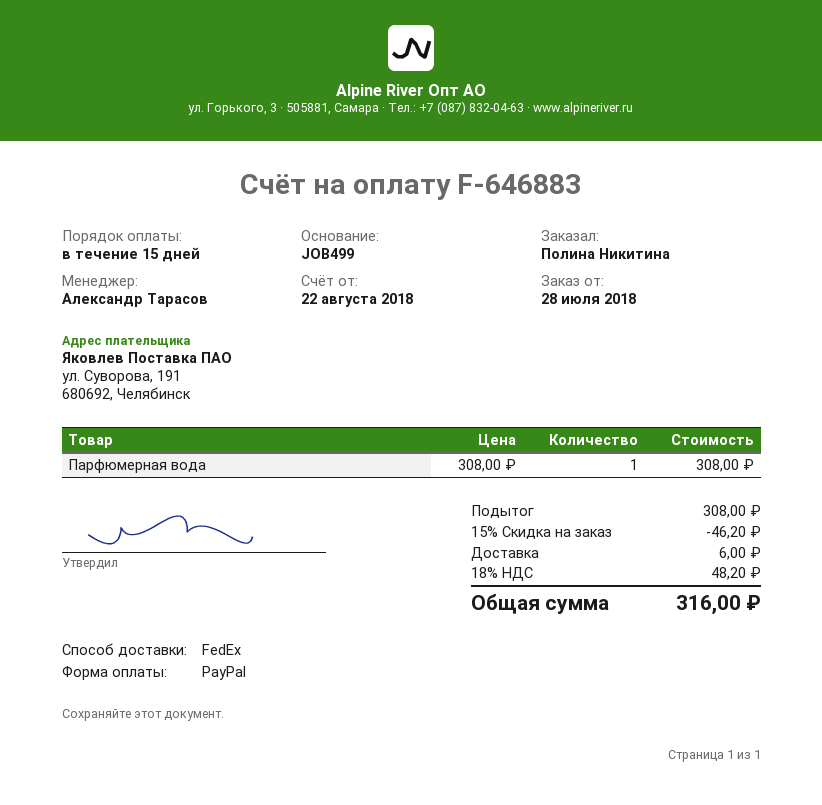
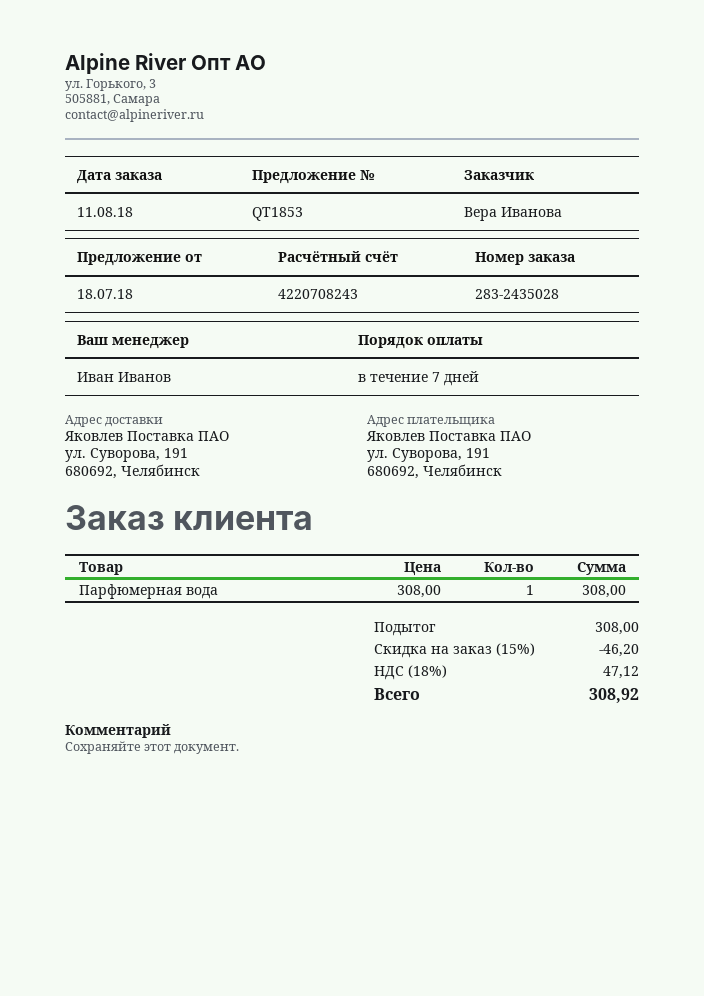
order date: 2018-07-28 -> 2018-08-11
payment terms: 15 days -> 7 days
ordered by: Полина Никитина -> Вера Иванова
sales rep: Александр Тарасов -> Иван Иванов
shipping: 6.00 -> none
tax: 18% = 48.20 -> 18% = 47.12
total: 316.00 -> 308.92

